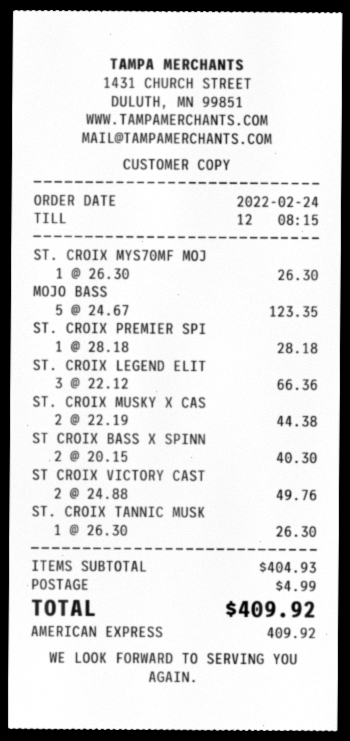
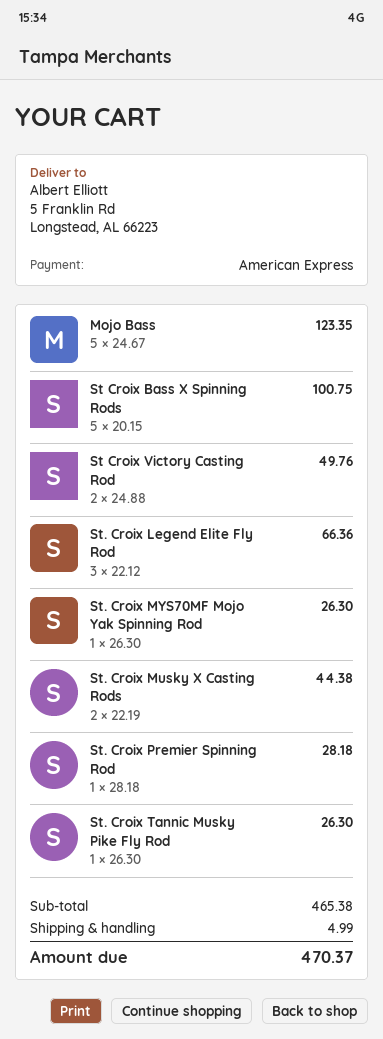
ST CROIX BASS X SPINN: 2 x 20.15 = 40.30 -> 5 x 20.15 = 100.75
subtotal: 404.93 -> 465.38
total: 409.92 -> 470.37

